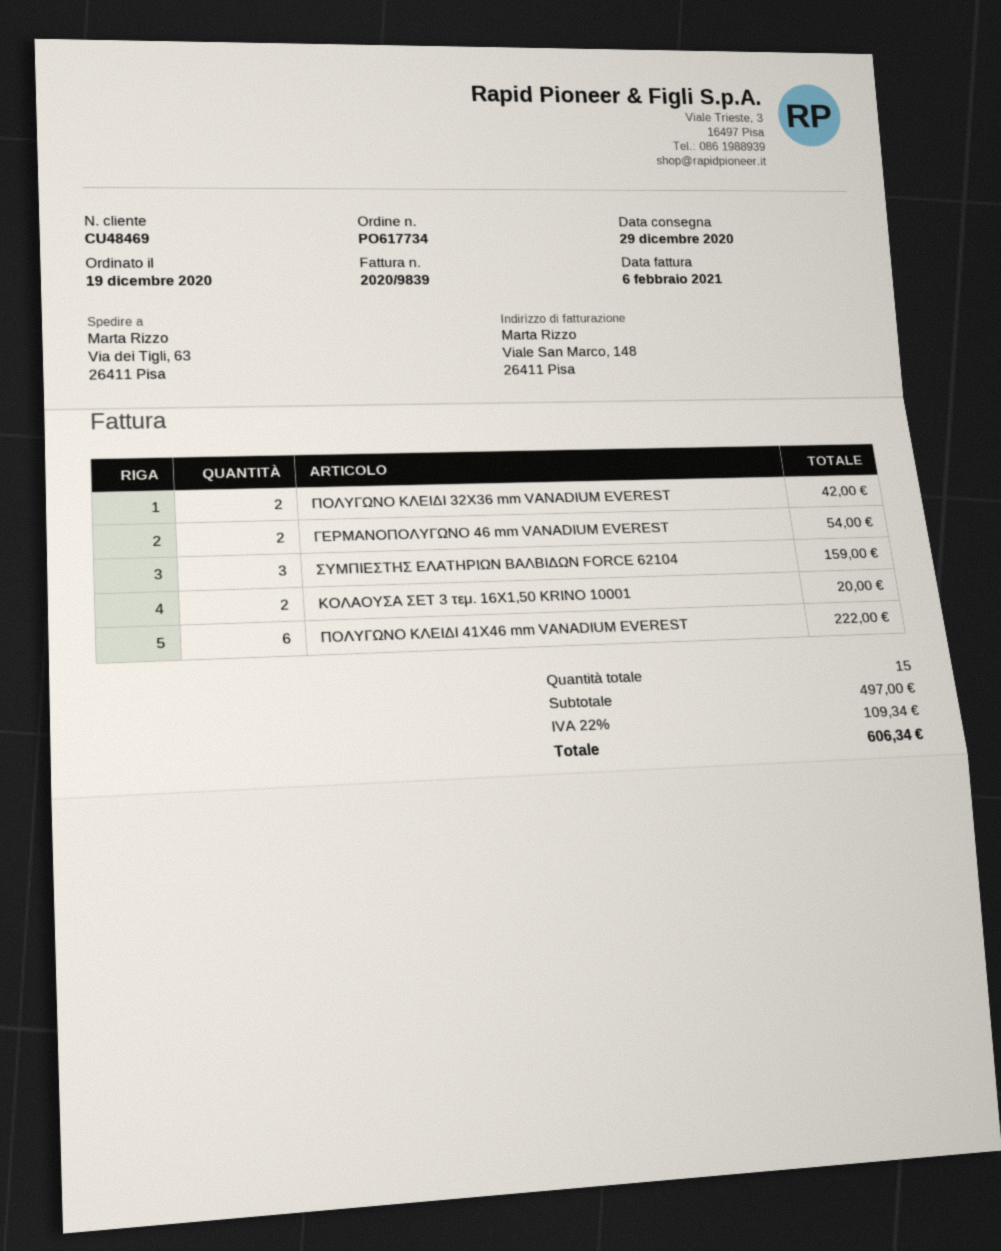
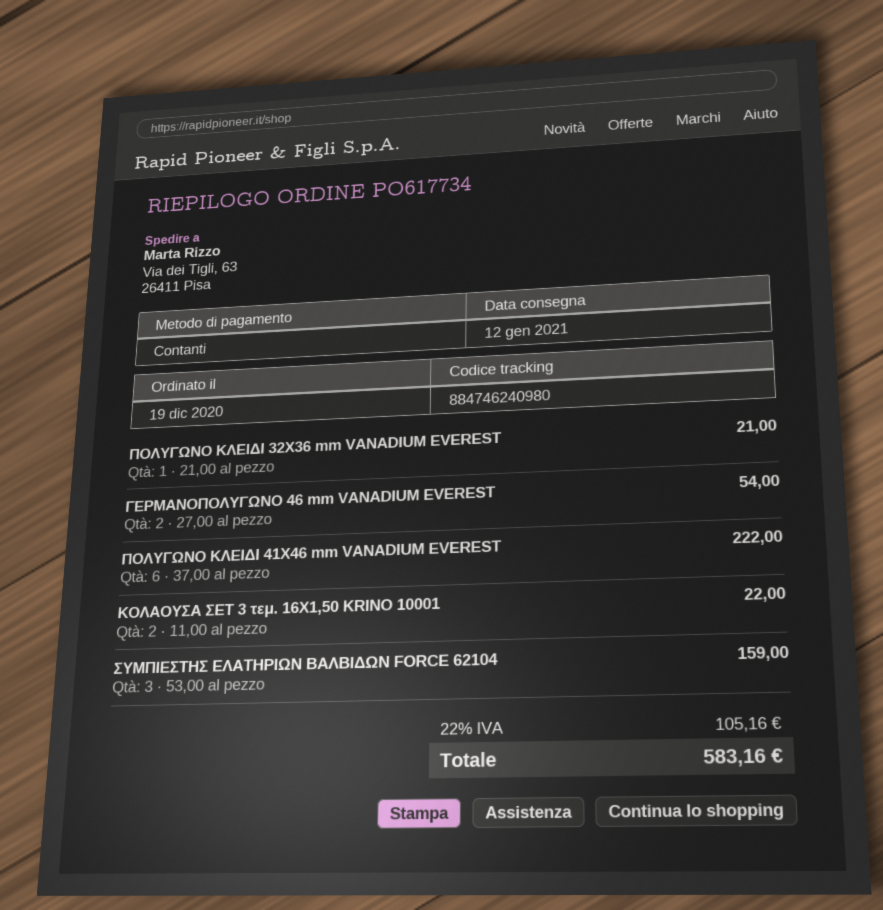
delivery date: 2020-12-29 -> 2021-01-12
ΠΟΛΥΓΩΝΟ ΚΛΕΙΔΙ 32Χ36 mm VANADIUM EVEREST: 2 for 42.00 -> 1 for 21.00
ΚΟΛΑΟΥΣΑ ΣΕΤ 3 τεμ. 16Χ1,50 KRINO 10001: 2 for 20.00 -> 2 for 22.00
tax: 22% = 109.34 -> 22% = 105.16
total: 606.34 -> 583.16

